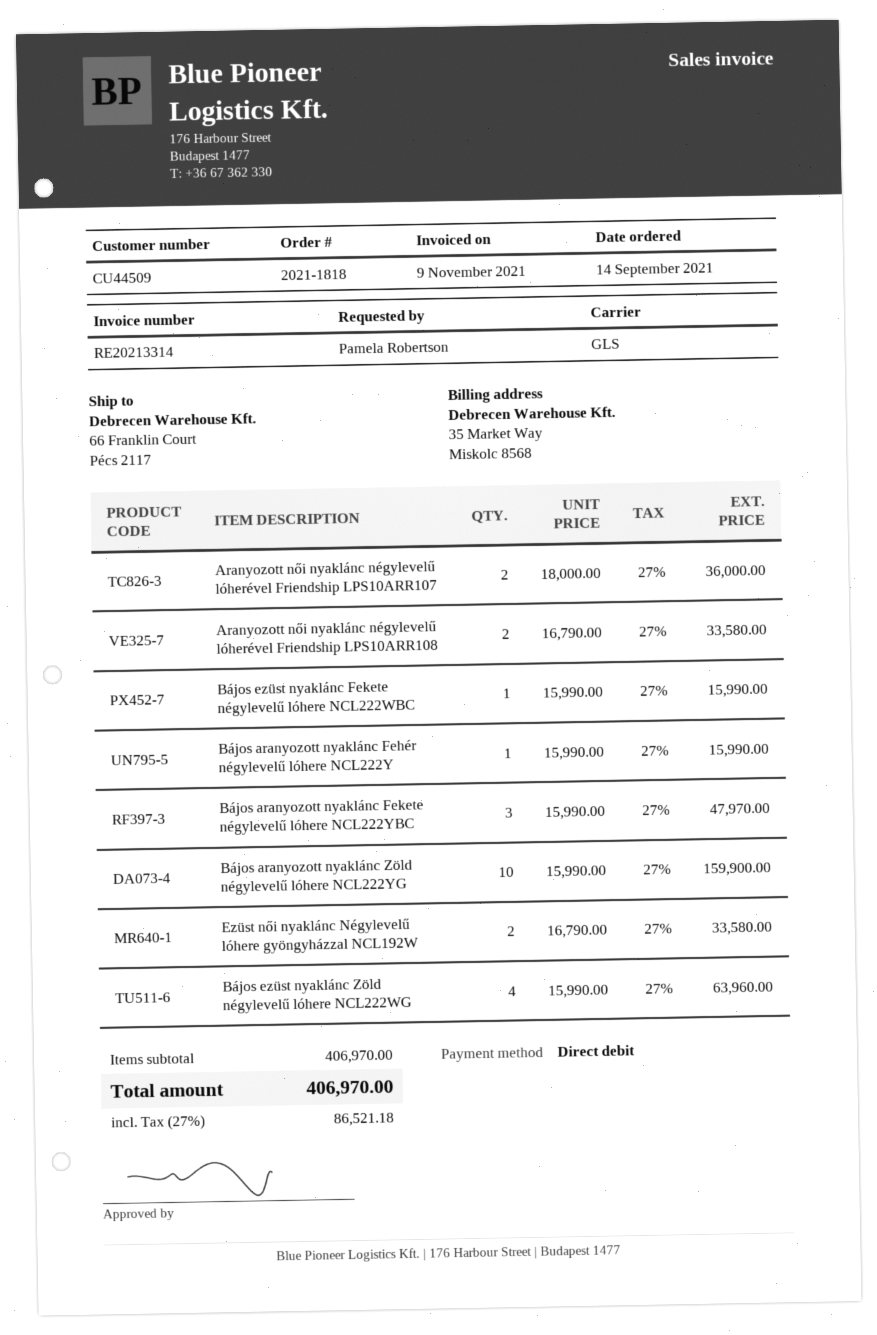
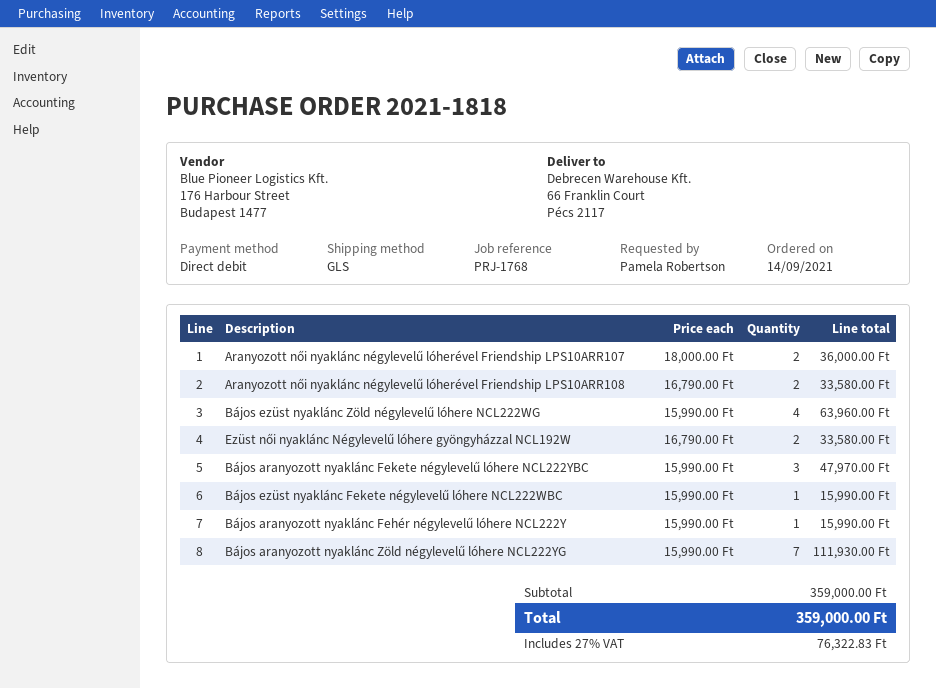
Bájos aranyozott nyaklánc Zöld négylevelű lóhere NCL222YG: 10 x 15990.00 = 159900.00 -> 7 x 15990.00 = 111930.00
subtotal: 406970.00 -> 359000.00
tax: 27% = 86521.18 -> 27% = 76322.83
total: 406970.00 -> 359000.00

